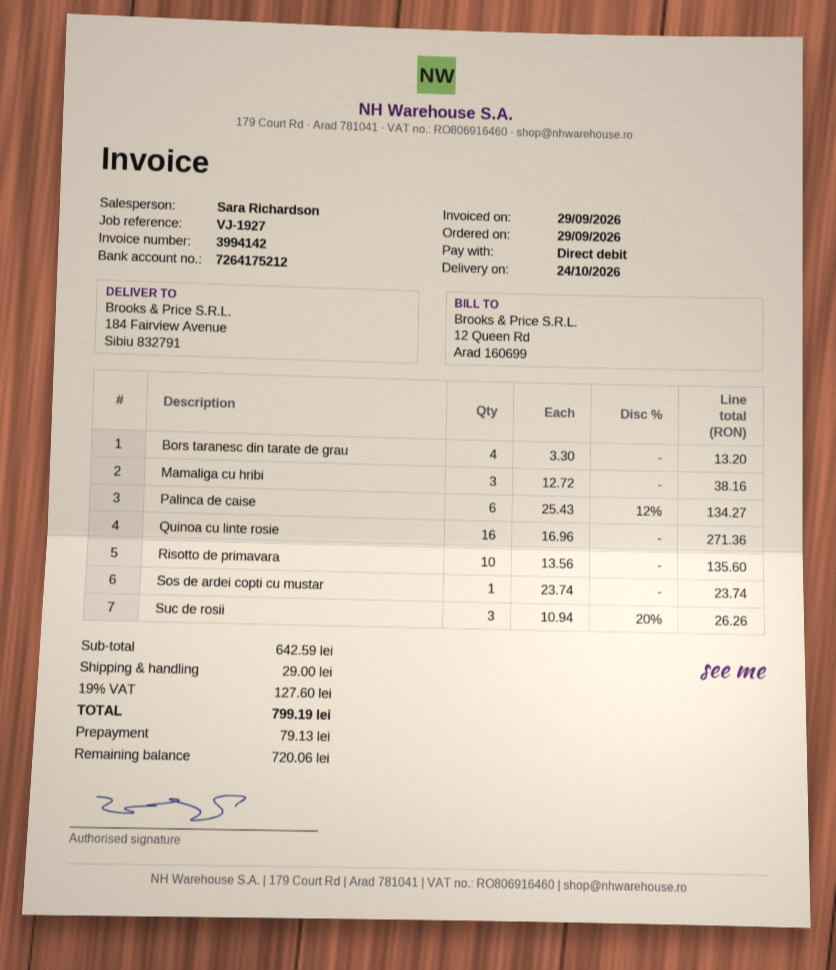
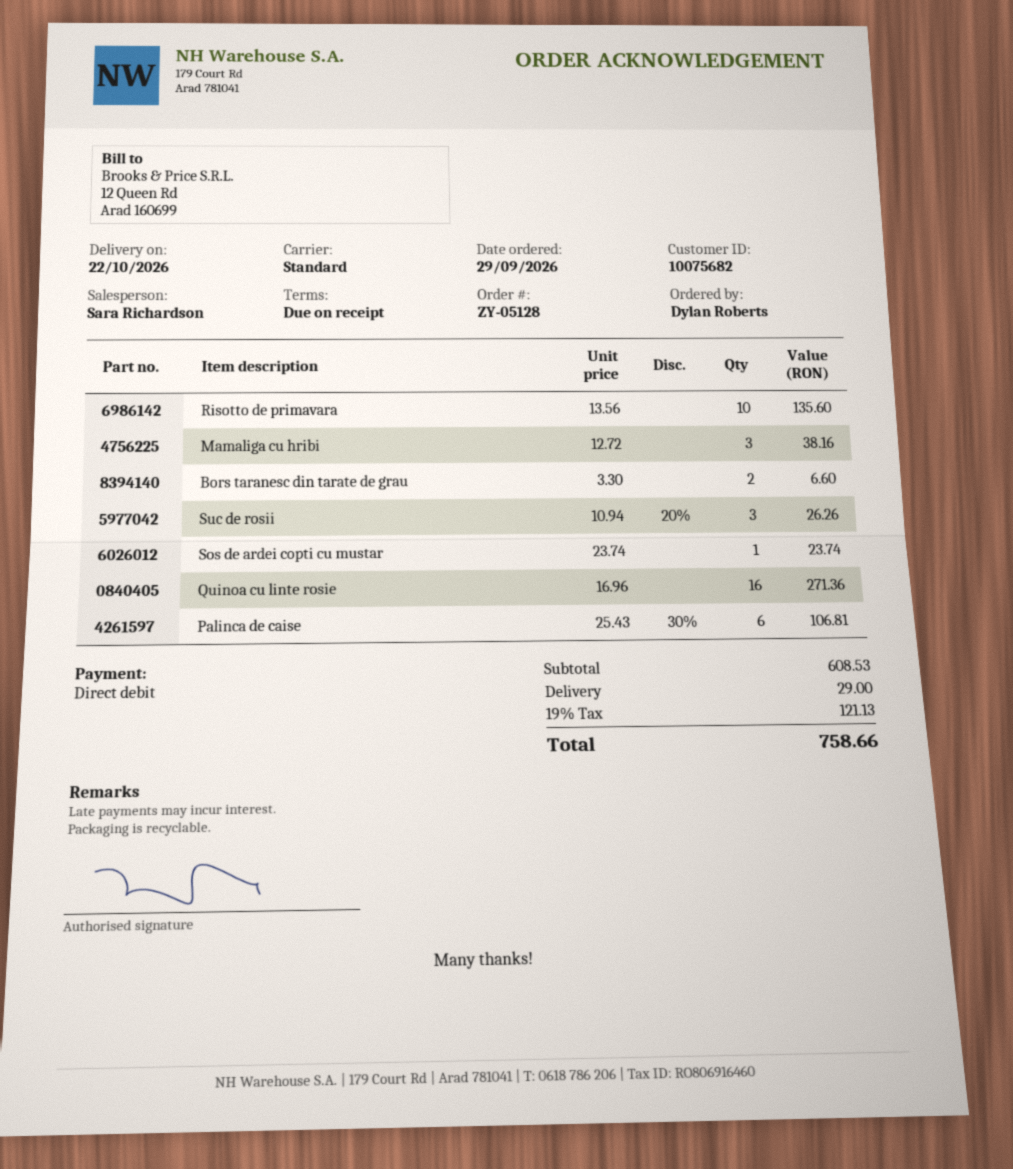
delivery date: 2026-10-24 -> 2026-10-22
Bors taranesc din tarate de grau: 4 x 3.30 = 13.20 -> 2 x 3.30 = 6.60
Palinca de caise: 6 x 25.43 - 12% = 134.27 -> 6 x 25.43 - 30% = 106.81
subtotal: 642.59 -> 608.53
tax: 19% = 127.60 -> 19% = 121.13
total: 799.19 -> 758.66

